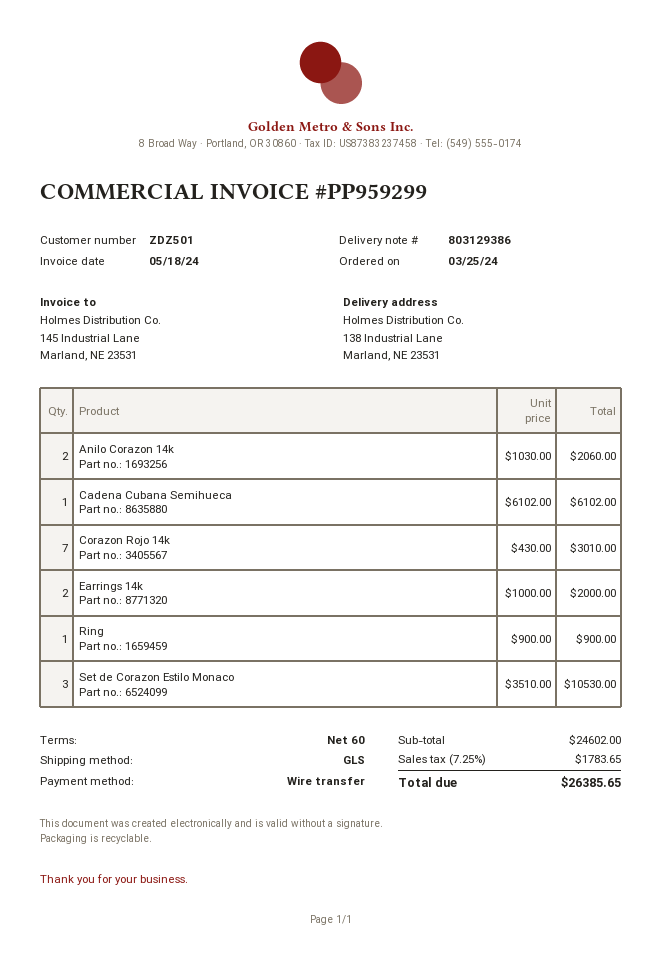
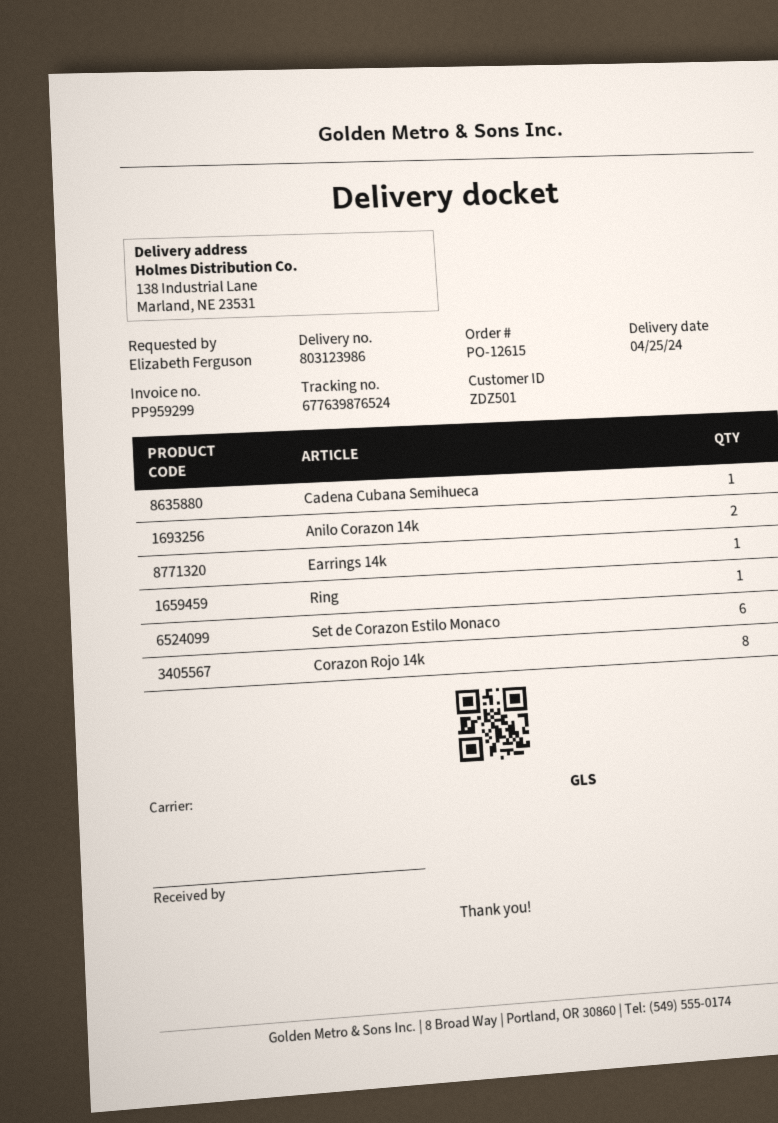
delivery note number: 803129386 -> 803123986
Corazon Rojo 14k: 7 -> 8
Earrings 14k: 2 -> 1
Set de Corazon Estilo Monaco: 3 -> 6

